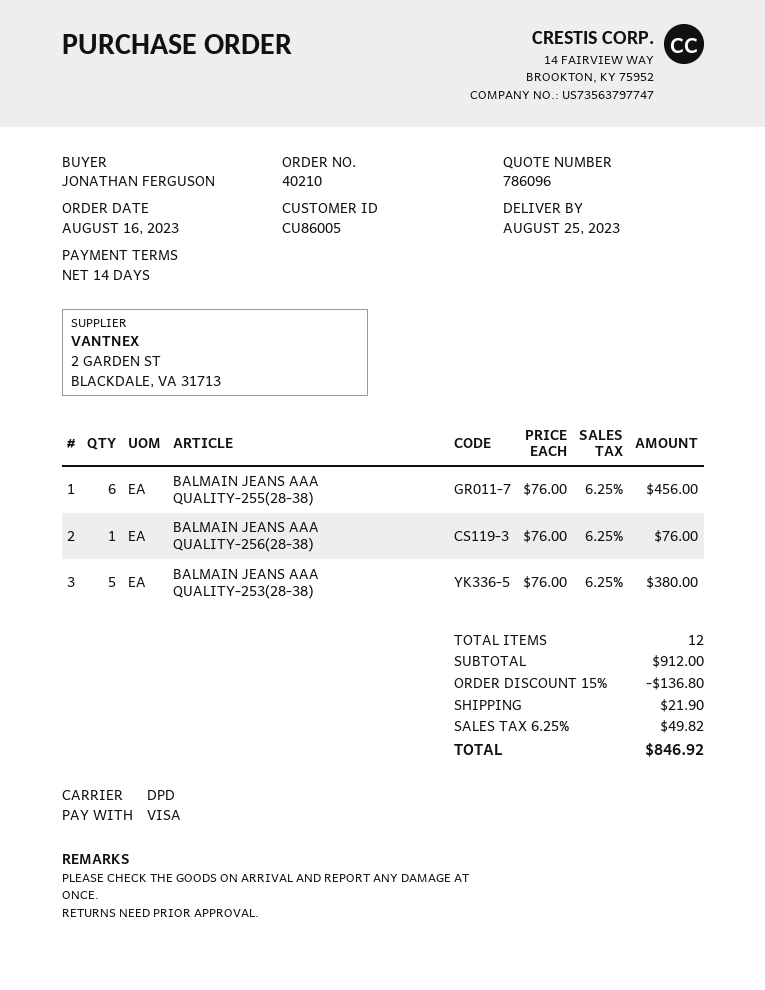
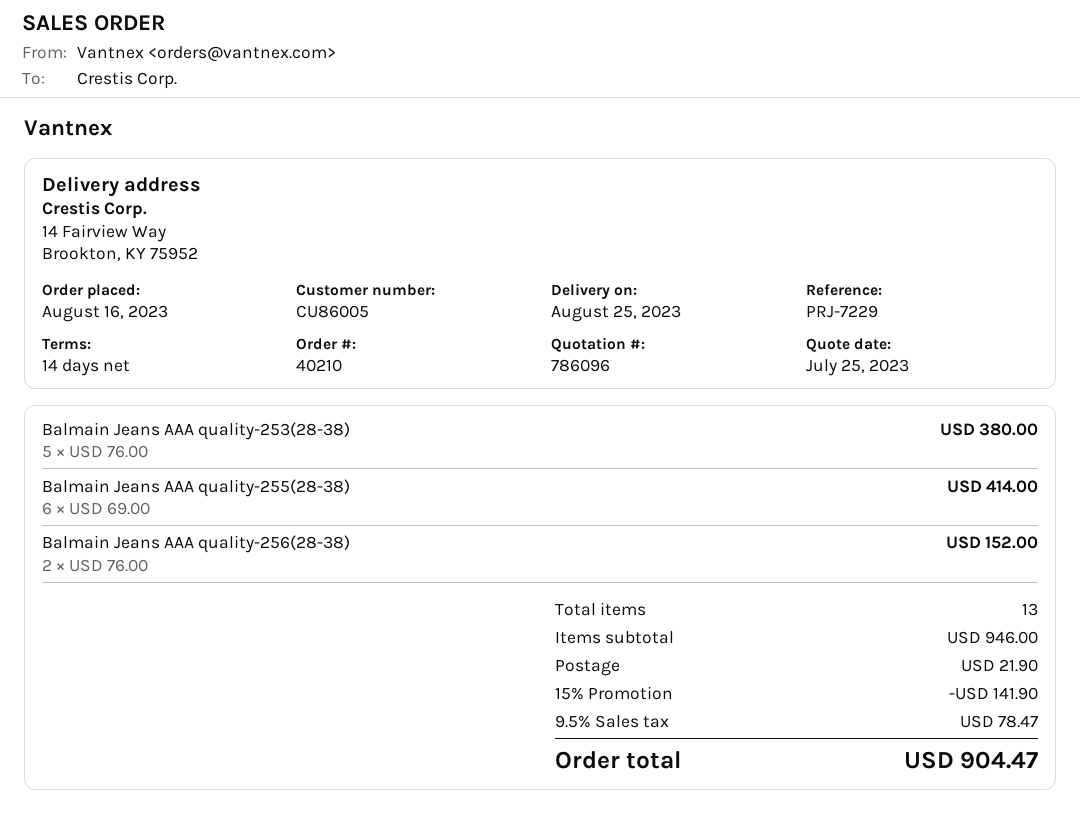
BALMAIN JEANS AAA QUALITY-255(28-38): 6 x 76.00 = 456.00 -> 6 x 69.00 = 414.00
BALMAIN JEANS AAA QUALITY-256(28-38): 1 x 76.00 = 76.00 -> 2 x 76.00 = 152.00
total quantity: 12 -> 13
subtotal: 912.00 -> 946.00
discount: 15% = 136.80 -> 15% = 141.90
tax: 6.25% = 49.82 -> 9.5% = 78.47
total: 846.92 -> 904.47

